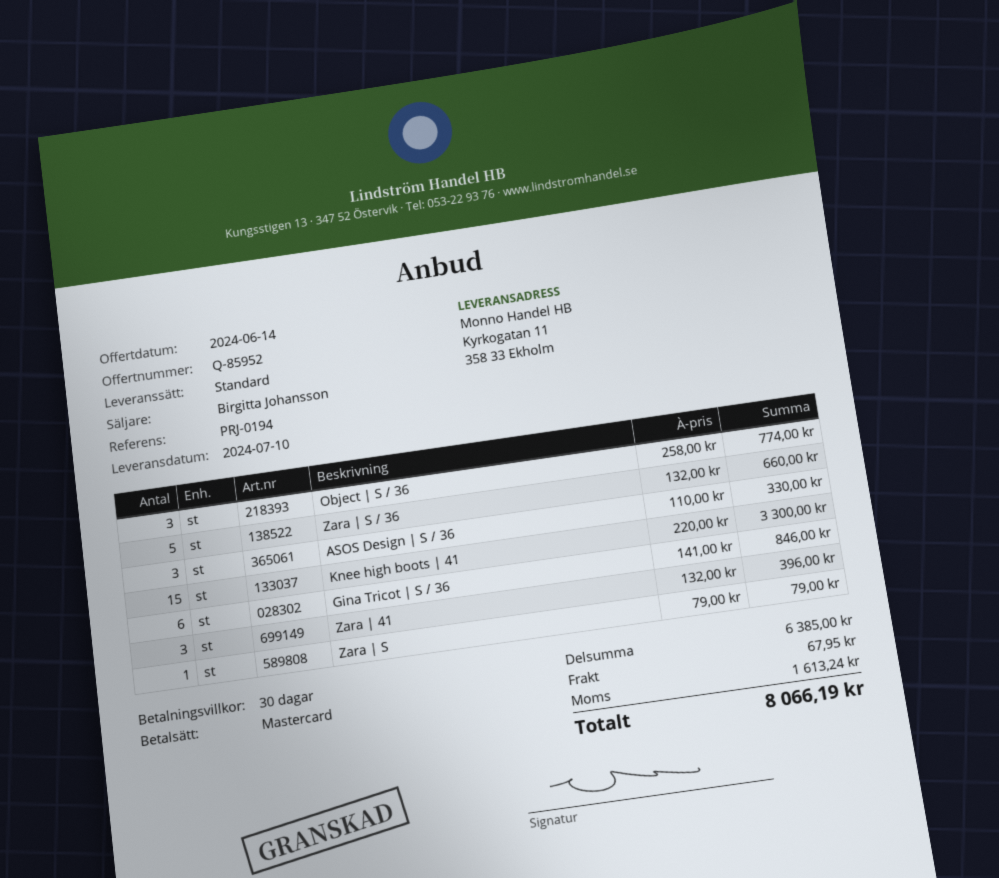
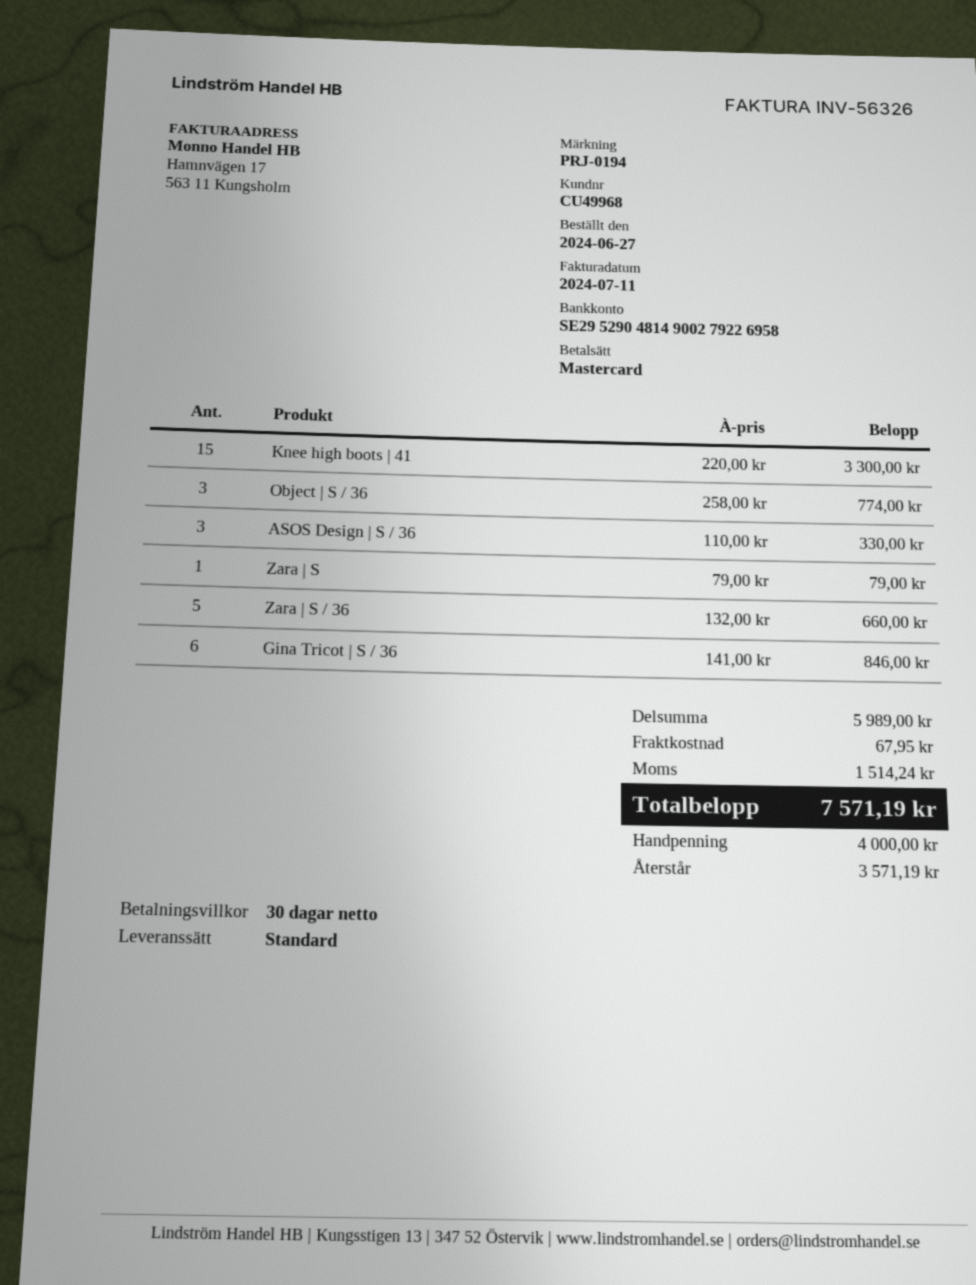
Zara | 41: 3 x 132.00 = 396.00 -> none
subtotal: 6385.00 -> 5989.00
tax: 1613.24 -> 1514.24
total: 8066.19 -> 7571.19

